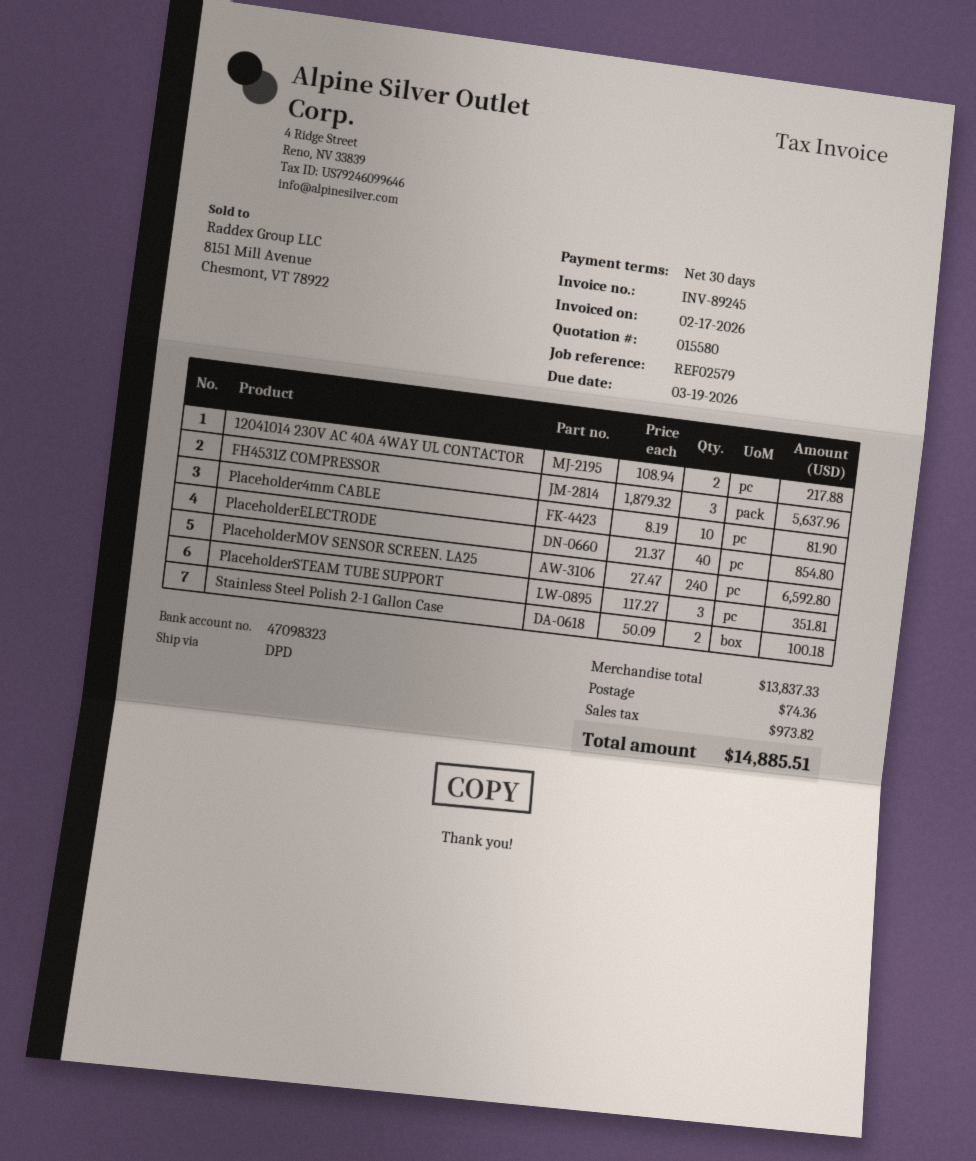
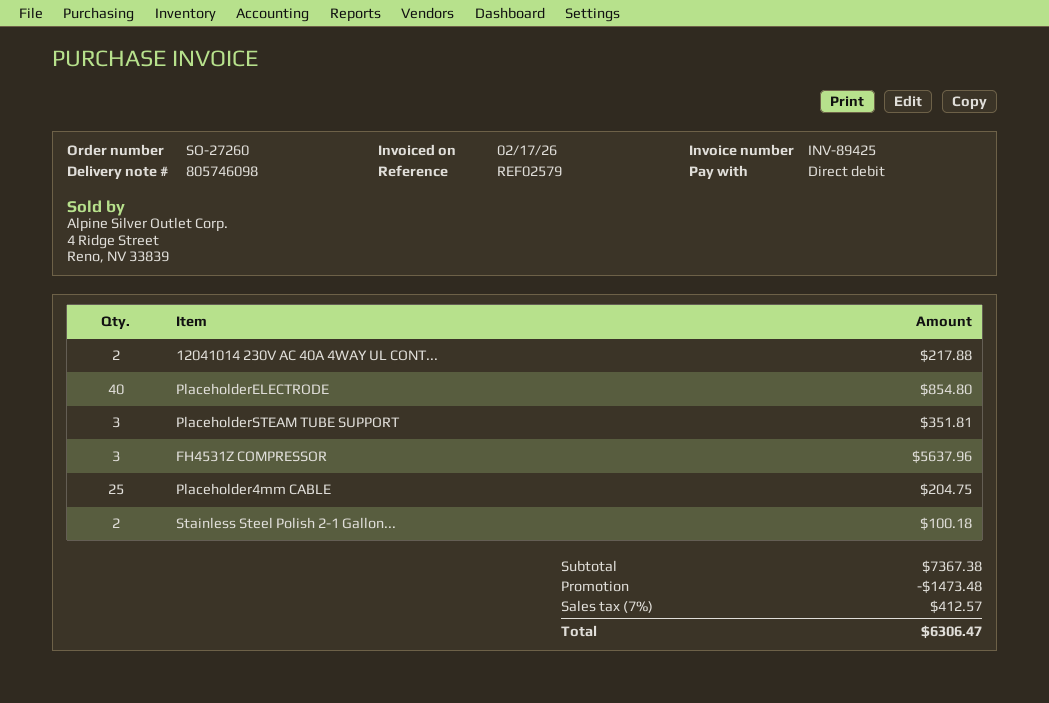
invoice number: INV-89245 -> INV-89425
Placeholder4mm CABLE: 10 for 81.90 -> 25 for 204.75
PlaceholderMOV SENSOR SCREEN. LA25: 240 for 6592.80 -> none
subtotal: 13837.33 -> 7367.38
discount: none -> 1473.48
shipping: 74.36 -> none
tax: 973.82 -> 412.57
total: 14885.51 -> 6306.47

